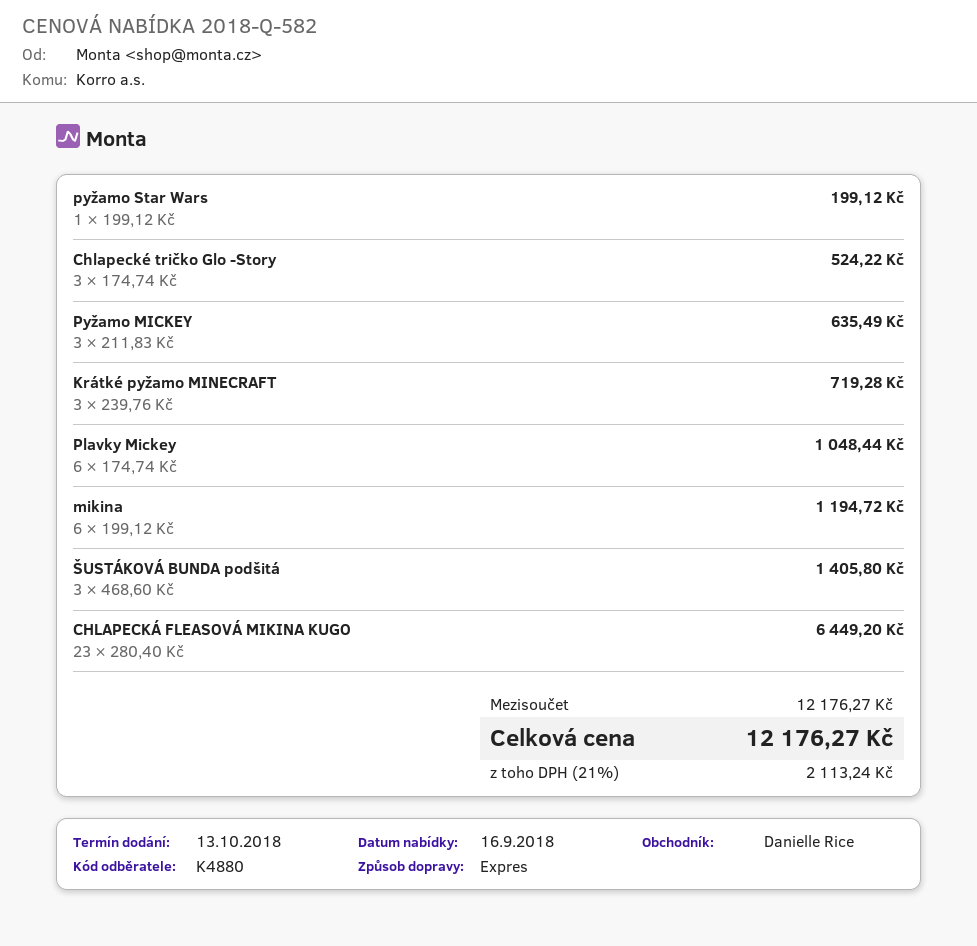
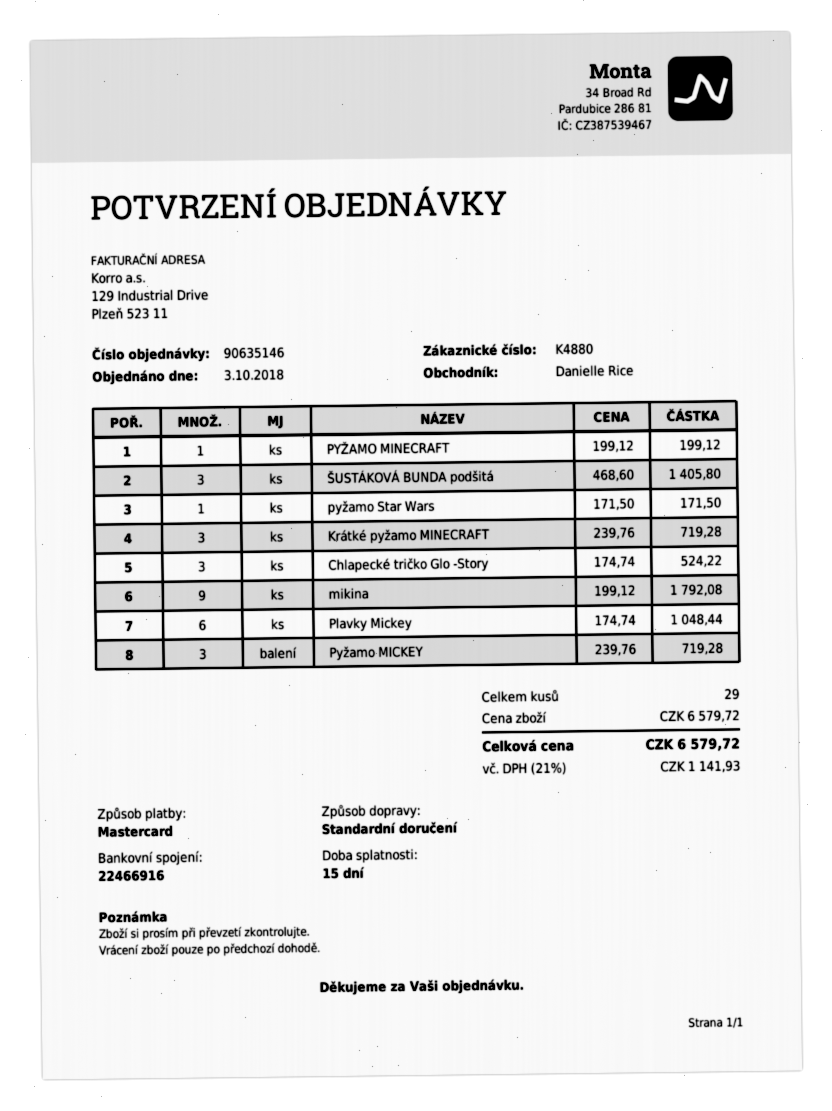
shipping method: express -> standard
pyžamo Star Wars: 1 x 199.12 = 199.12 -> 1 x 171.50 = 171.50
Pyžamo MICKEY: 3 x 211.83 = 635.49 -> 3 x 239.76 = 719.28
mikina: 6 x 199.12 = 1194.72 -> 9 x 199.12 = 1792.08
CHLAPECKÁ FLEASOVÁ MIKINA KUGO: 23 x 280.40 = 6449.20 -> none
PYŽAMO MINECRAFT: none -> 1 x 199.12 = 199.12
subtotal: 12176.27 -> 6579.72
tax: 21% = 2113.24 -> 21% = 1141.93
total: 12176.27 -> 6579.72

